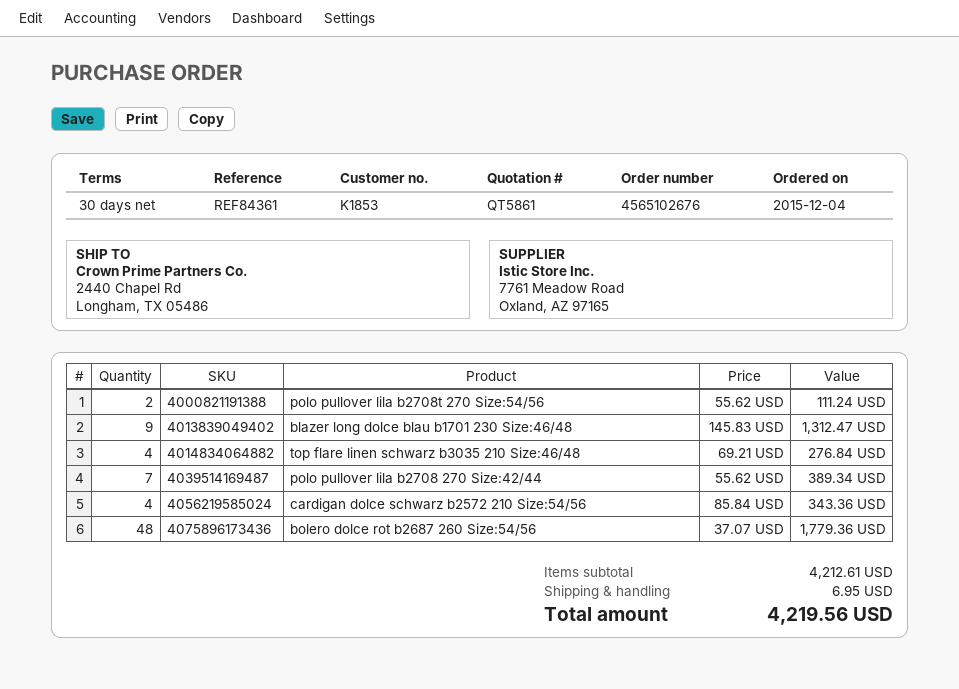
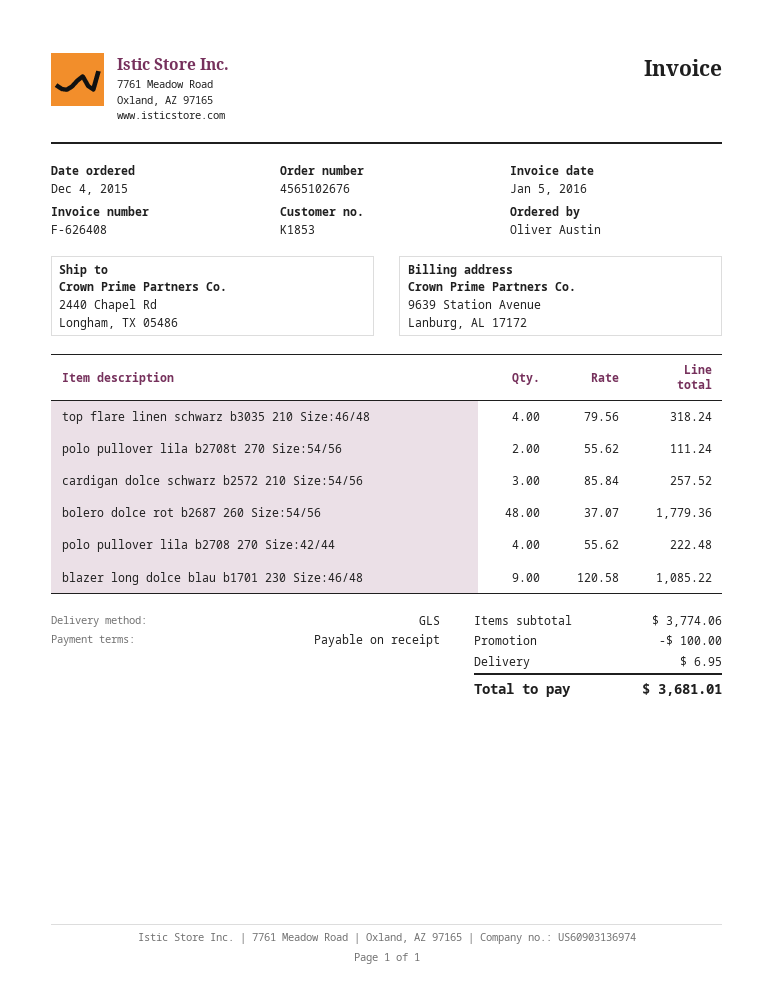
payment terms: 30 days -> on receipt
blazer long dolce blau b1701 230 Size:46/48: 9 x 145.83 = 1312.47 -> 9 x 120.58 = 1085.22
top flare linen schwarz b3035 210 Size:46/48: 4 x 69.21 = 276.84 -> 4 x 79.56 = 318.24
polo pullover lila b2708 270 Size:42/44: 7 x 55.62 = 389.34 -> 4 x 55.62 = 222.48
cardigan dolce schwarz b2572 210 Size:54/56: 4 x 85.84 = 343.36 -> 3 x 85.84 = 257.52
subtotal: 4212.61 -> 3774.06
discount: none -> 100.00
total: 4219.56 -> 3681.01

